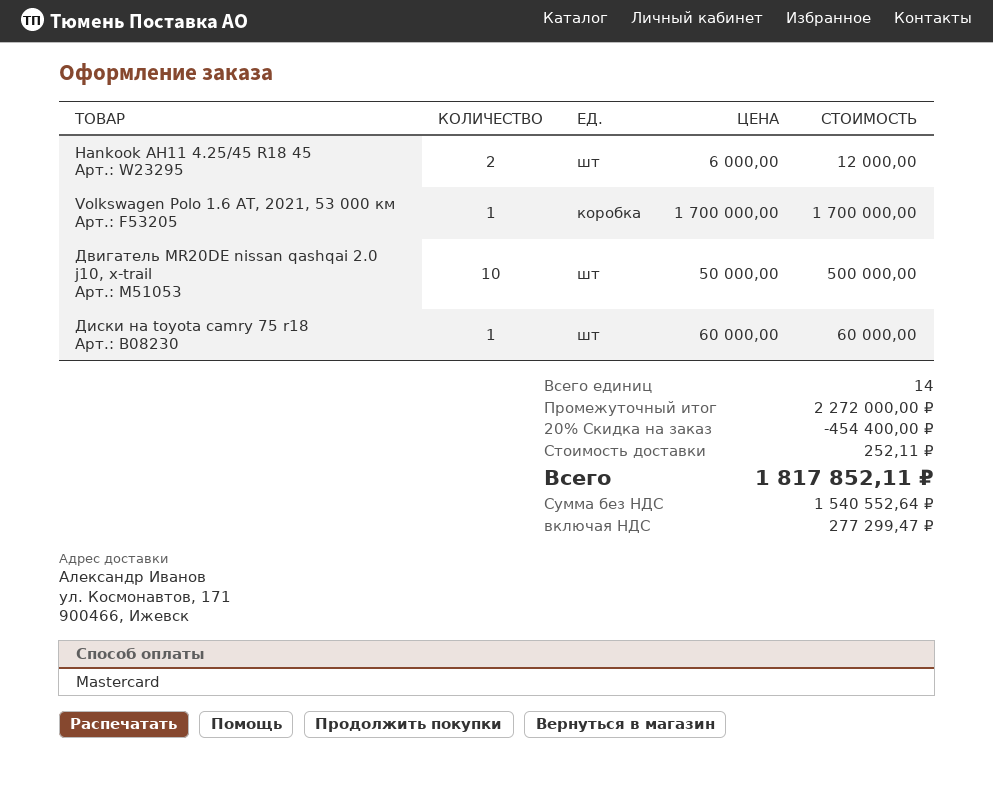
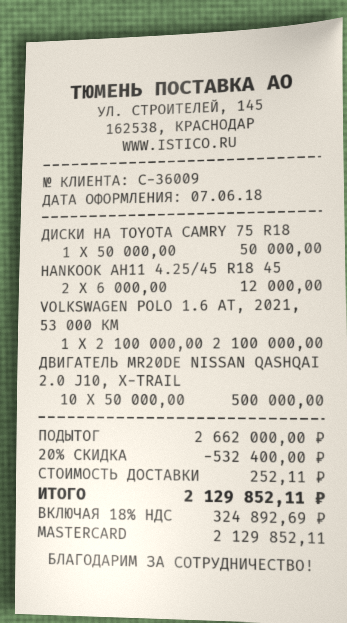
Volkswagen Polo 1.6 AT, 2021, 53 000 км: 1 x 1700000.00 = 1700000.00 -> 1 x 2100000.00 = 2100000.00
Диски на toyota camry 75 r18: 1 x 60000.00 = 60000.00 -> 1 x 50000.00 = 50000.00
subtotal: 2272000.00 -> 2662000.00
discount: 20% = 454400.00 -> 20% = 532400.00
tax: 277299.47 -> 324892.69
total: 1817852.11 -> 2129852.11

